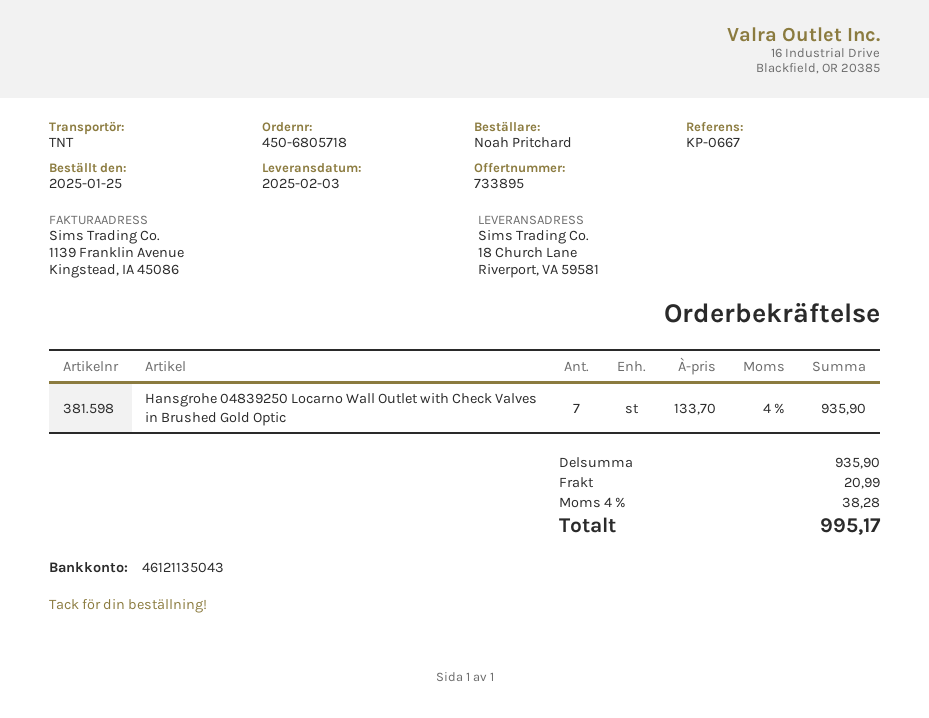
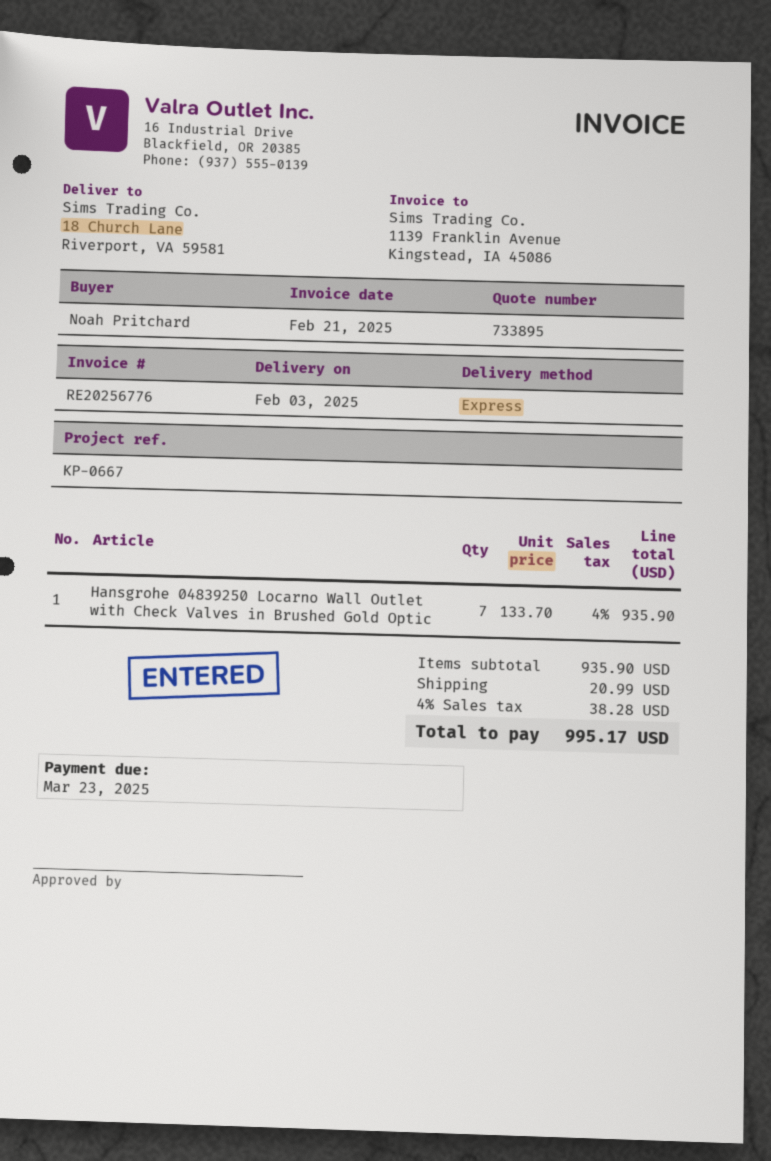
shipping method: TNT -> express

